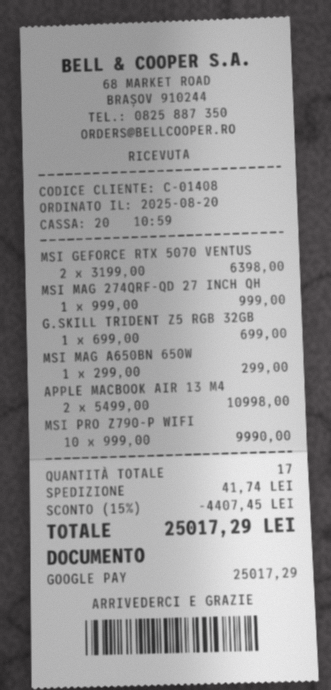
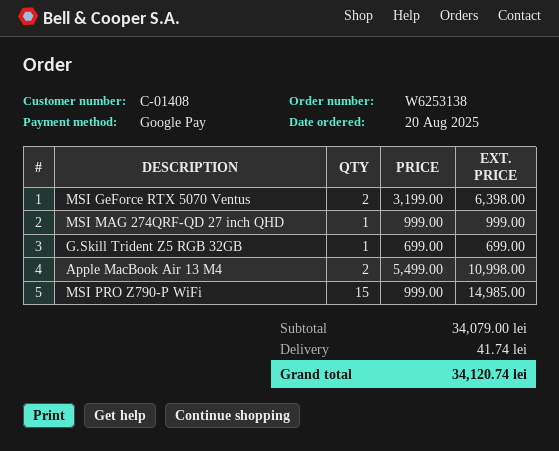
MSI MAG A650BN 650W: 1 x 299.00 = 299.00 -> none
MSI PRO Z790-P WIFI: 10 x 999.00 = 9990.00 -> 15 x 999.00 = 14985.00
discount: 15% = 4407.45 -> none
total: 25017.29 -> 34120.74

